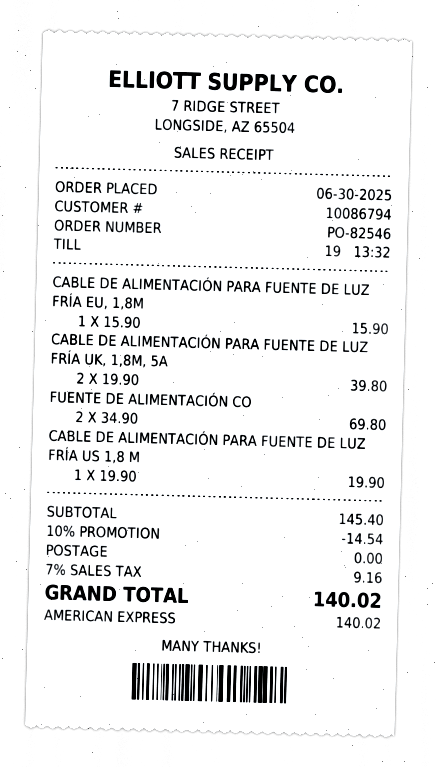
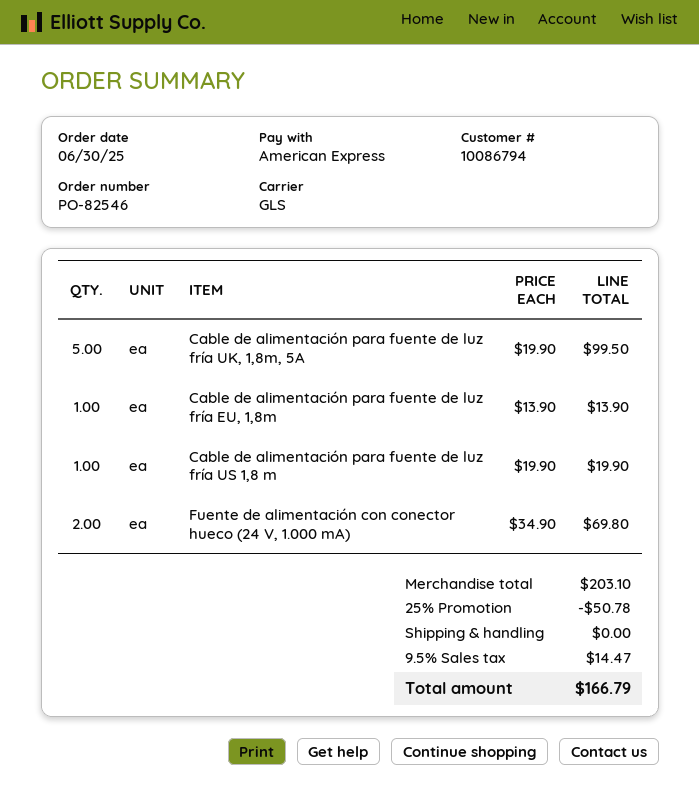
CABLE DE ALIMENTACIÓN PARA FUENTE DE LUZ FRÍA EU, 1,8M: 1 x 15.90 = 15.90 -> 1 x 13.90 = 13.90
CABLE DE ALIMENTACIÓN PARA FUENTE DE LUZ FRÍA UK, 1,8M, 5A: 2 x 19.90 = 39.80 -> 5 x 19.90 = 99.50
subtotal: 145.40 -> 203.10
discount: 10% = 14.54 -> 25% = 50.78
tax: 7% = 9.16 -> 9.5% = 14.47
total: 140.02 -> 166.79

